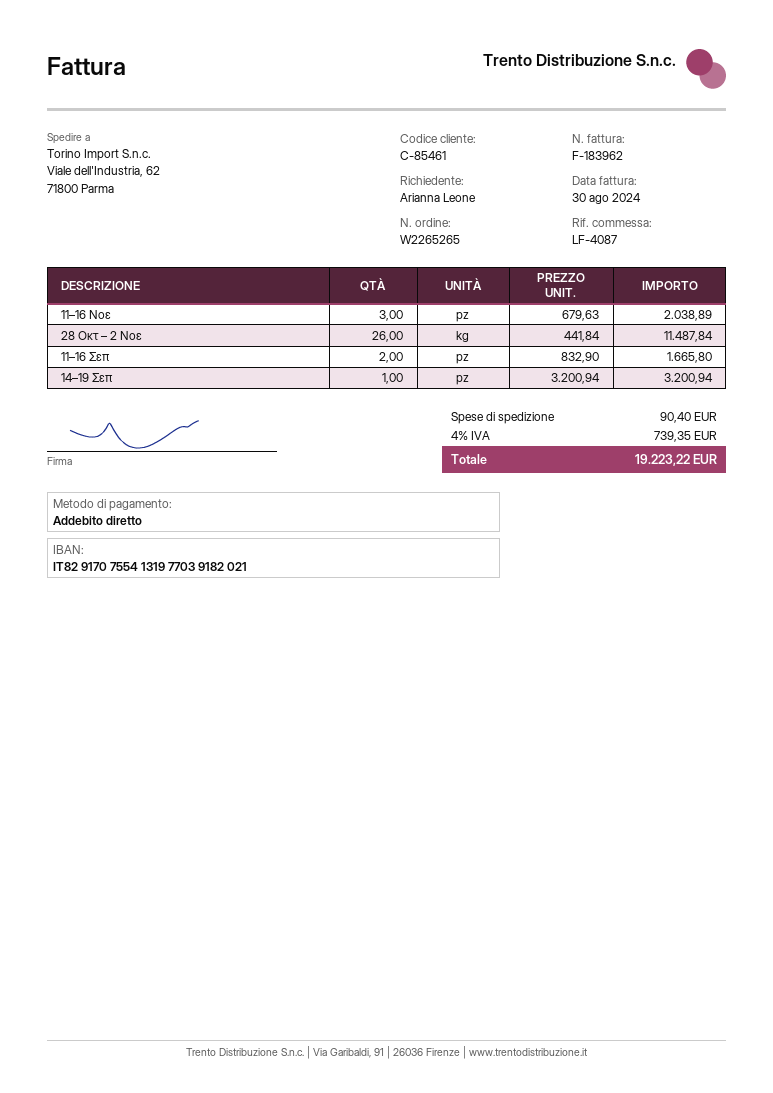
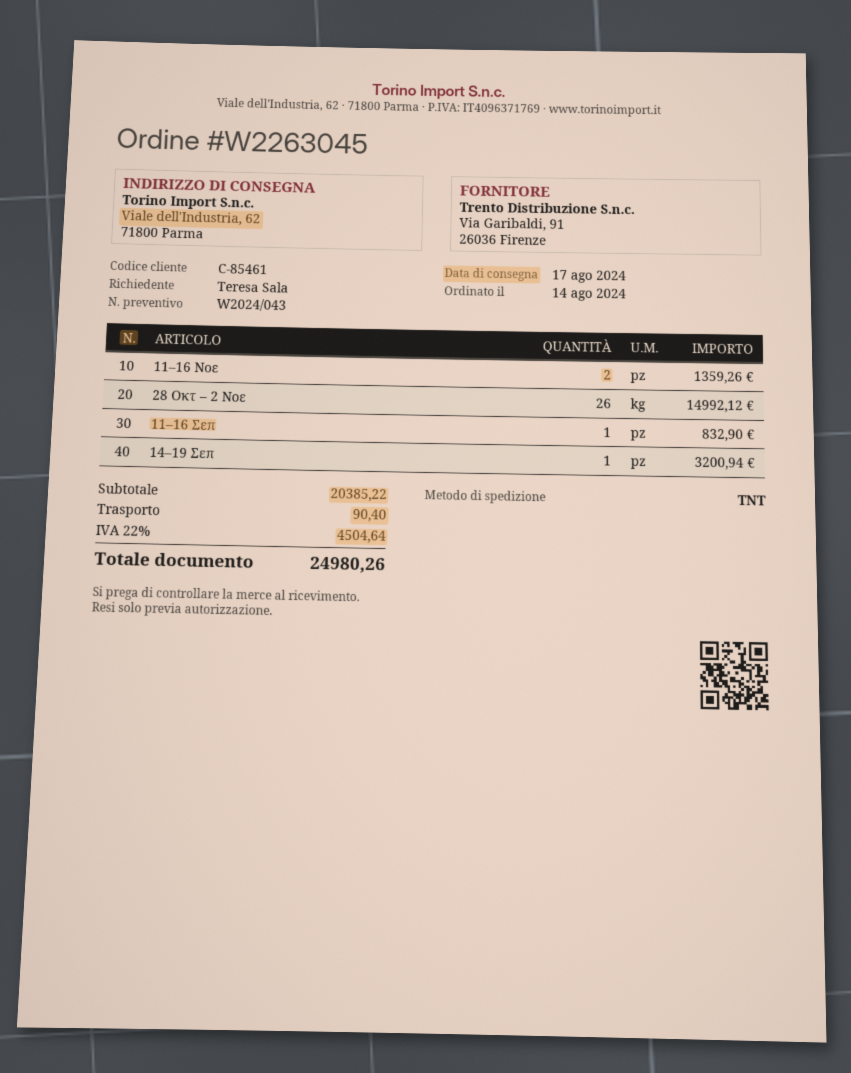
order number: W2265265 -> W2263045
ordered by: Arianna Leone -> Teresa Sala
11–16 Νοε: 3 for 2038.89 -> 2 for 1359.26
28 Οκτ – 2 Νοε: 26 for 11487.84 -> 26 for 14992.12
11–16 Σεπ: 2 for 1665.80 -> 1 for 832.90
tax: 4% = 739.35 -> 22% = 4504.64
total: 19223.22 -> 24980.26

